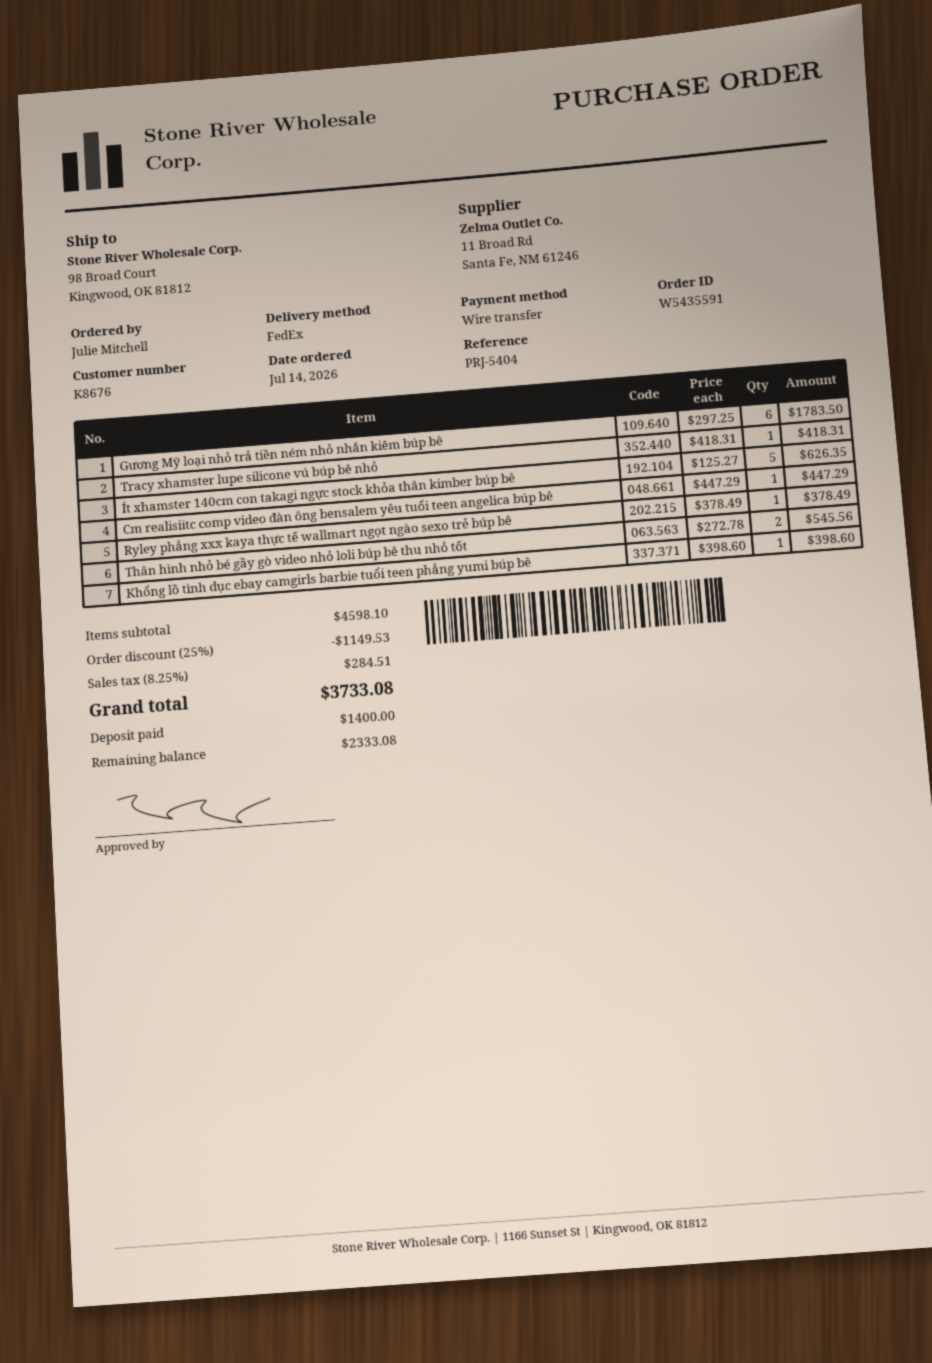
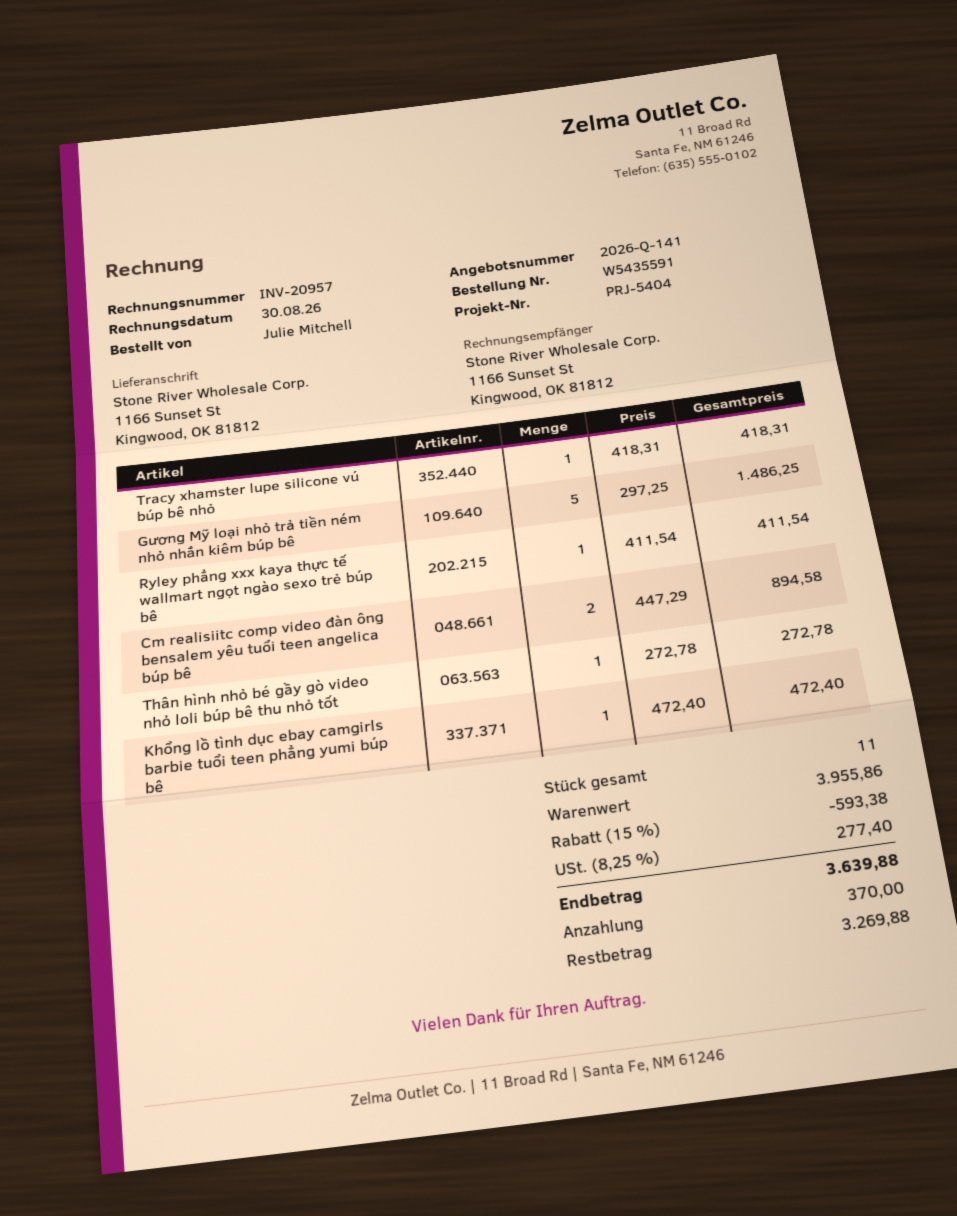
ship to: 98 Broad Court, Kingwood, OK 81812 -> 1166 Sunset St, Kingwood, OK 81812
Gương Mỹ loại nhỏ trả tiền ném nhỏ nhắn kiêm búp bê: 6 x 297.25 = 1783.50 -> 5 x 297.25 = 1486.25
Ít xhamster 140cm con takagi ngực stock khỏa thân kimber búp bê: 5 x 125.27 = 626.35 -> none
Cm realisiitc comp video đàn ông bensalem yêu tuổi teen angelica búp bê: 1 x 447.29 = 447.29 -> 2 x 447.29 = 894.58
Ryley phẳng xxx kaya thực tế wallmart ngọt ngào sexo trẻ búp bê: 1 x 378.49 = 378.49 -> 1 x 411.54 = 411.54
Thân hình nhỏ bé gầy gò video nhỏ loli búp bê thu nhỏ tốt: 2 x 272.78 = 545.56 -> 1 x 272.78 = 272.78
Khổng lồ tình dục ebay camgirls barbie tuổi teen phẳng yumi búp bê: 1 x 398.60 = 398.60 -> 1 x 472.40 = 472.40
subtotal: 4598.10 -> 3955.86
discount: 25% = 1149.53 -> 15% = 593.38
tax: 8.25% = 284.51 -> 8.25% = 277.40
total: 3733.08 -> 3639.88
deposit: 1400.00 -> 370.00
balance: 2333.08 -> 3269.88

